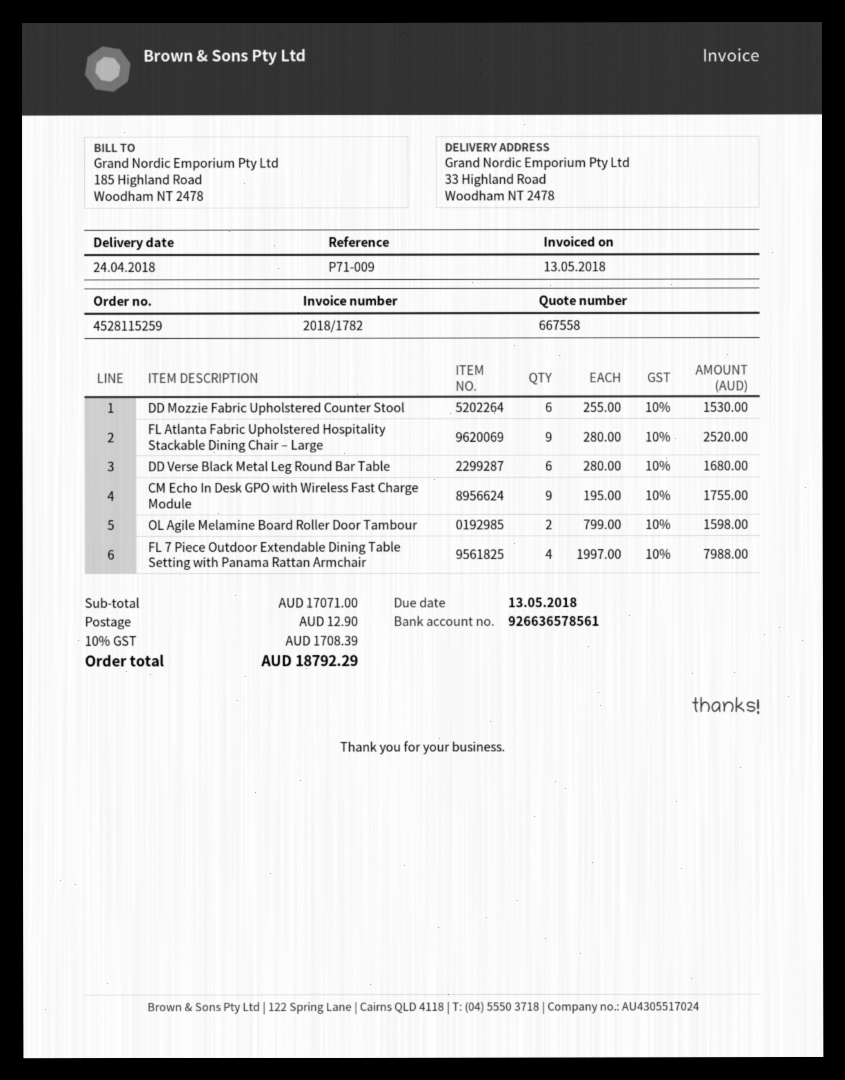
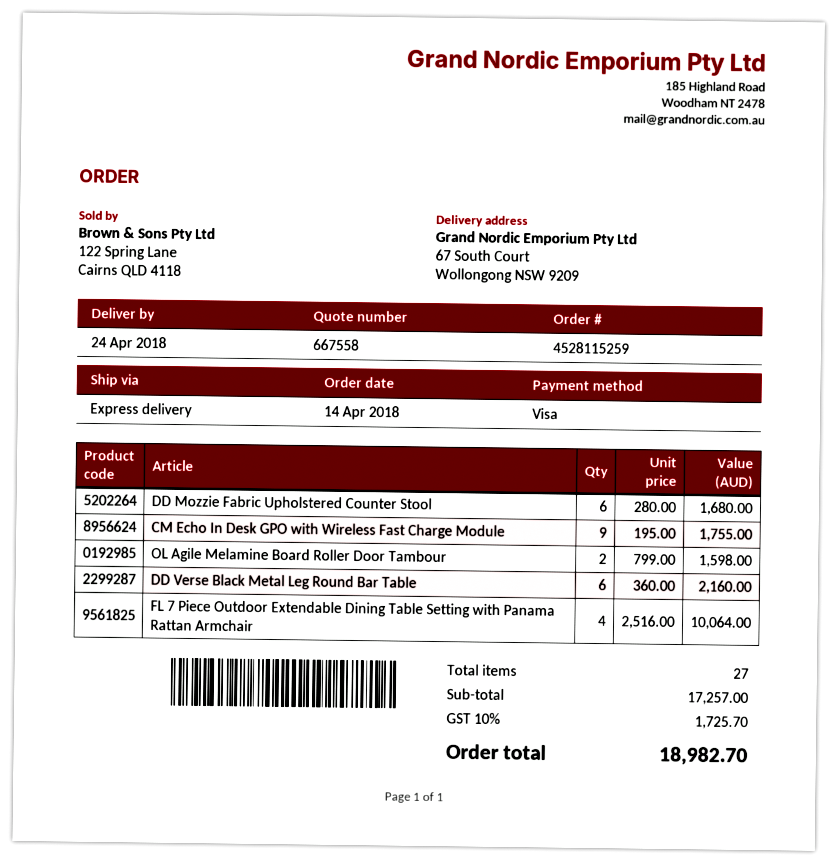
ship to: 33 Highland Road, Woodham NT 2478 -> 67 South Court, Wollongong NSW 9209
DD Mozzie Fabric Upholstered Counter Stool: 6 x 255.00 = 1530.00 -> 6 x 280.00 = 1680.00
FL Atlanta Fabric Upholstered Hospitality Stackable Dining Chair – Large: 9 x 280.00 = 2520.00 -> none
DD Verse Black Metal Leg Round Bar Table: 6 x 280.00 = 1680.00 -> 6 x 360.00 = 2160.00
FL 7 Piece Outdoor Extendable Dining Table Setting with Panama Rattan Armchair: 4 x 1997.00 = 7988.00 -> 4 x 2516.00 = 10064.00
subtotal: 17071.00 -> 17257.00
shipping: 12.90 -> none
tax: 10% = 1708.39 -> 10% = 1725.70
total: 18792.29 -> 18982.70

